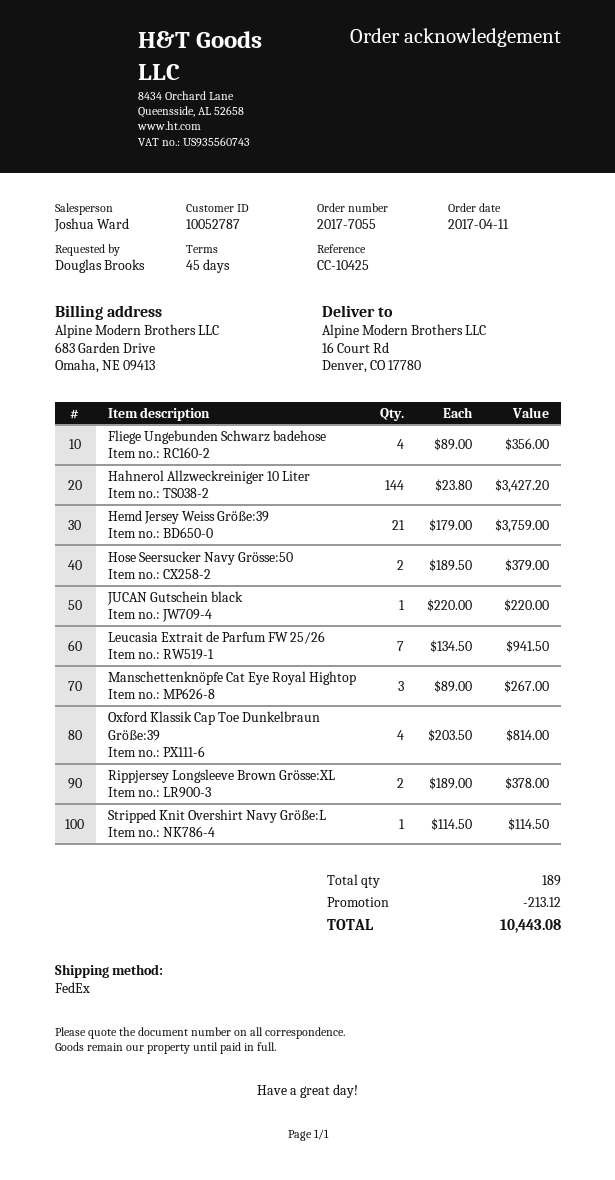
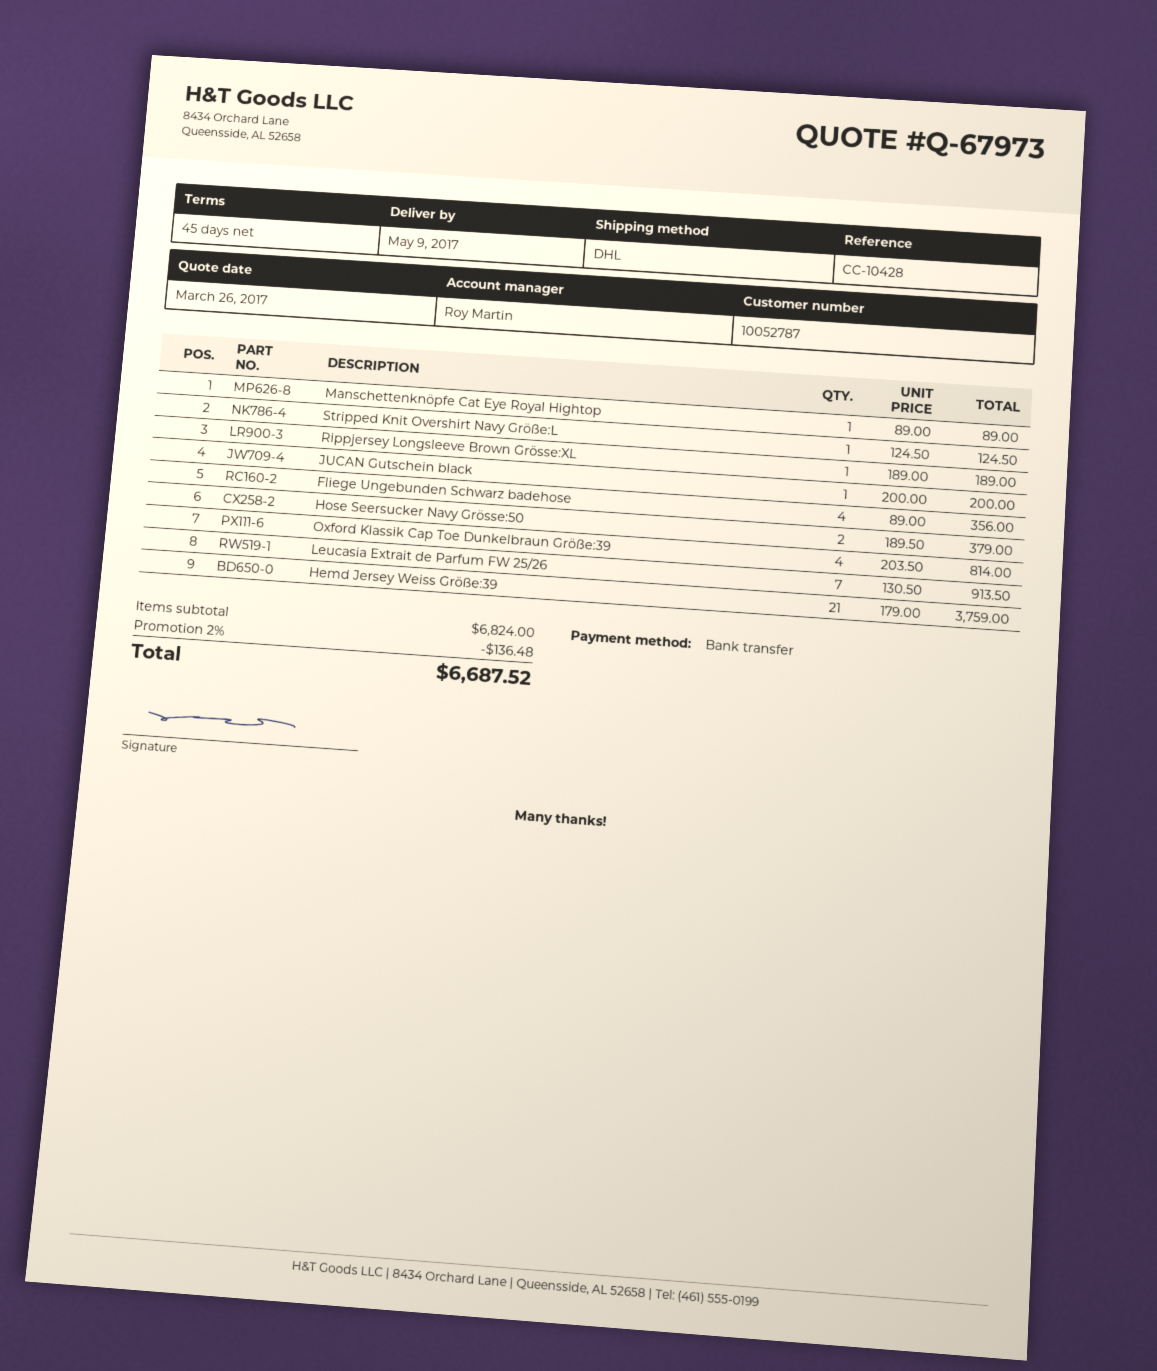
reference: CC-10425 -> CC-10428
sales rep: Joshua Ward -> Roy Martin
shipping method: FedEx -> DHL
Hahnerol Allzweckreiniger 10 Liter: 144 x 23.80 = 3427.20 -> none
JUCAN Gutschein black: 1 x 220.00 = 220.00 -> 1 x 200.00 = 200.00
Leucasia Extrait de Parfum FW 25/26: 7 x 134.50 = 941.50 -> 7 x 130.50 = 913.50
Manschettenknöpfe Cat Eye Royal Hightop: 3 x 89.00 = 267.00 -> 1 x 89.00 = 89.00
Rippjersey Longsleeve Brown Grösse:XL: 2 x 189.00 = 378.00 -> 1 x 189.00 = 189.00
Stripped Knit Overshirt Navy Größe:L: 1 x 114.50 = 114.50 -> 1 x 124.50 = 124.50
discount: 213.12 -> 136.48
total: 10443.08 -> 6687.52

